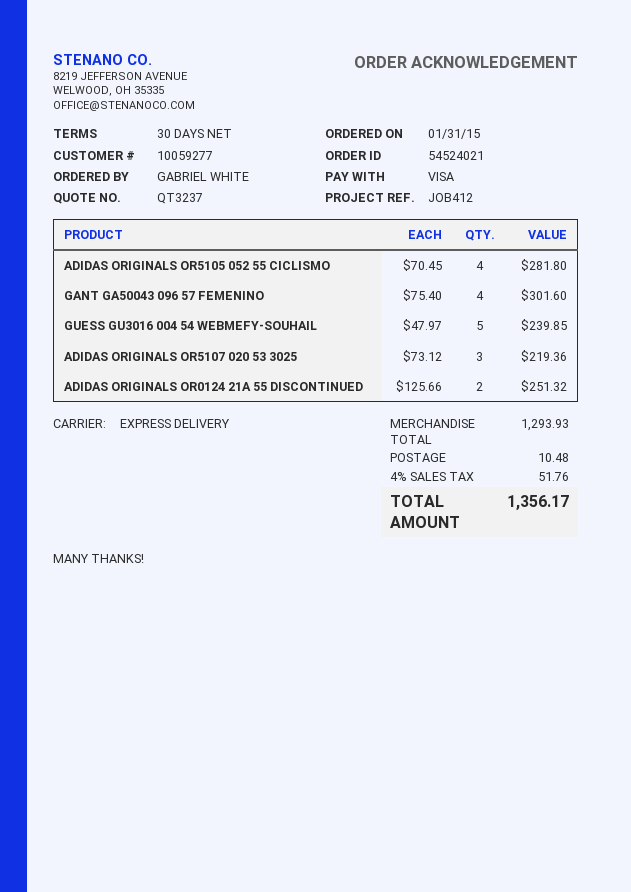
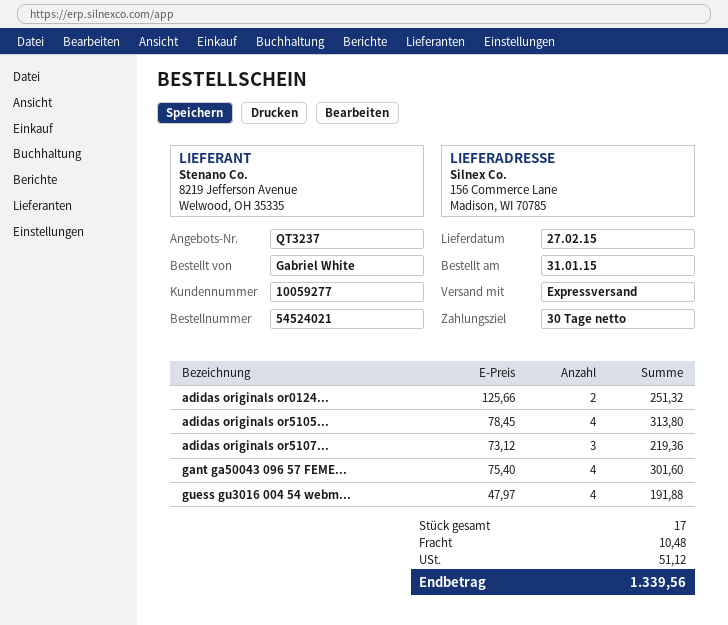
ADIDAS ORIGINALS OR5105 052 55 CICLISMO: 4 x 70.45 = 281.80 -> 4 x 78.45 = 313.80
GUESS GU3016 004 54 WEBMEFY-SOUHAIL: 5 x 47.97 = 239.85 -> 4 x 47.97 = 191.88
tax: 51.76 -> 51.12
total: 1356.17 -> 1339.56

